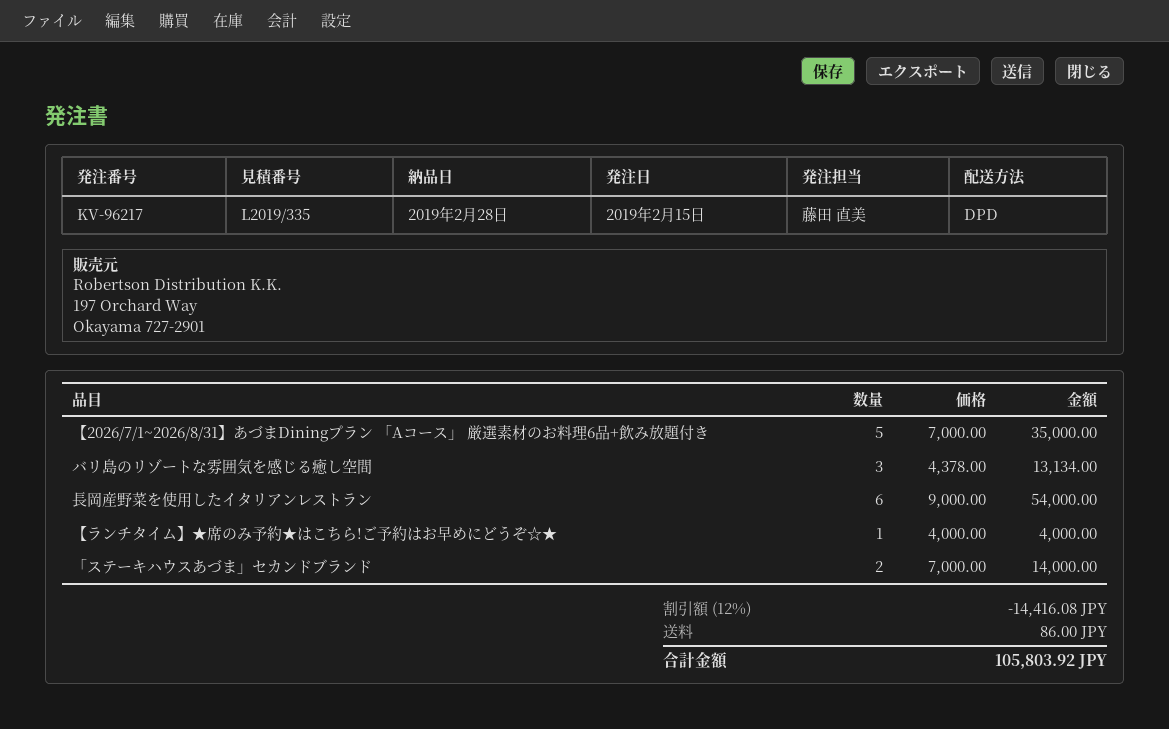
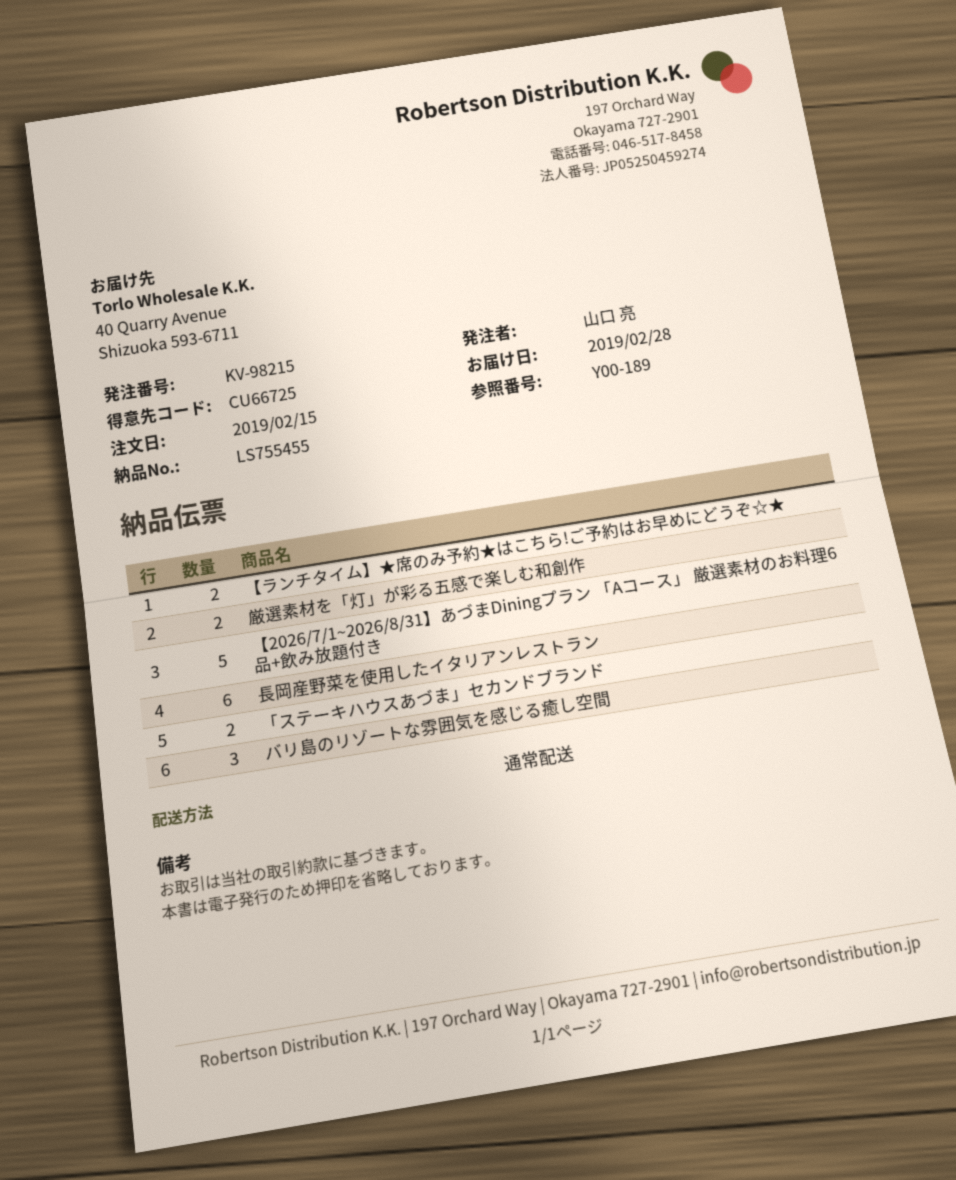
order number: KV-96217 -> KV-98215
ordered by: 藤田 直美 -> 山口 亮
shipping method: DPD -> standard
【ランチタイム】★席のみ予約★はこちら!ご予約はお早めにどうぞ☆★: 1 -> 2
厳選素材を「灯」が彩る五感で楽しむ和創作: none -> 2

